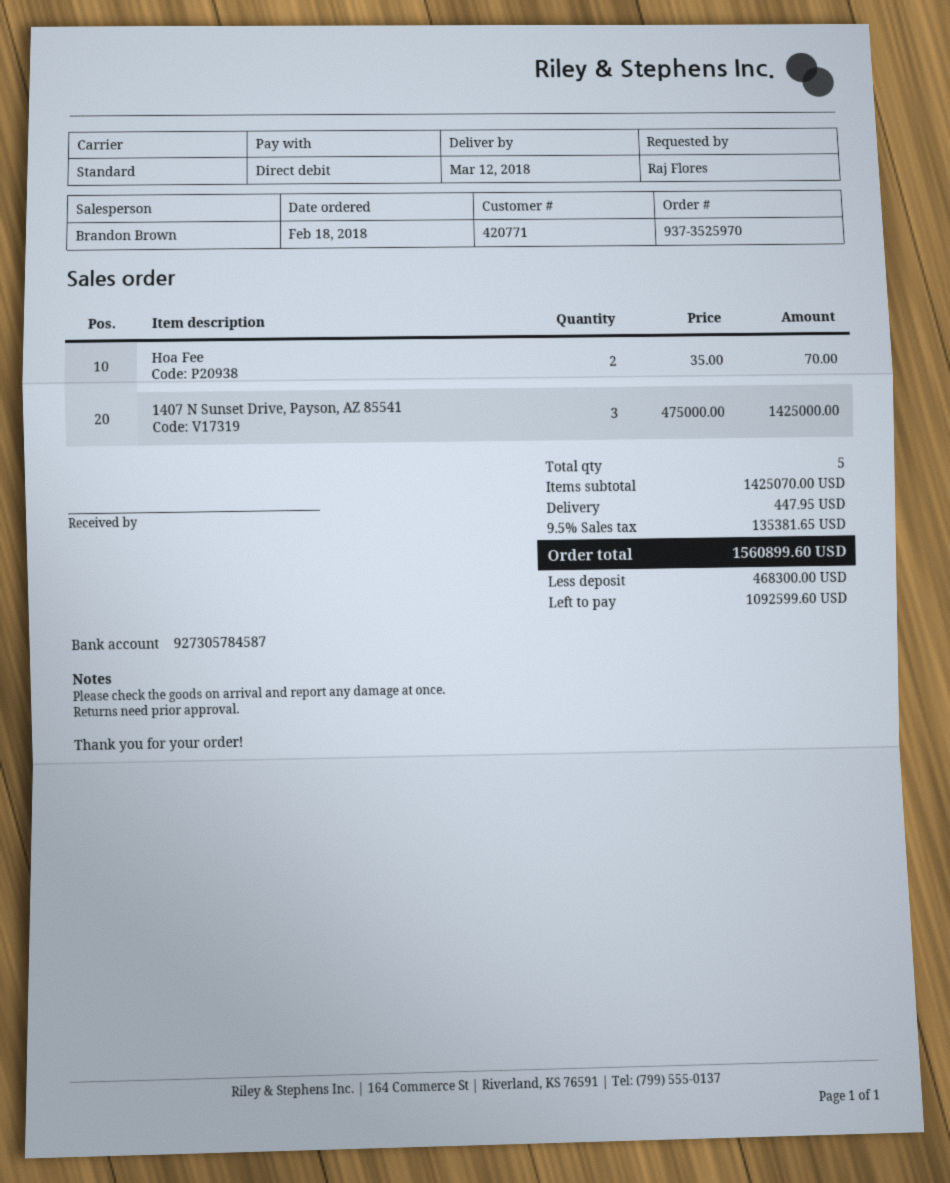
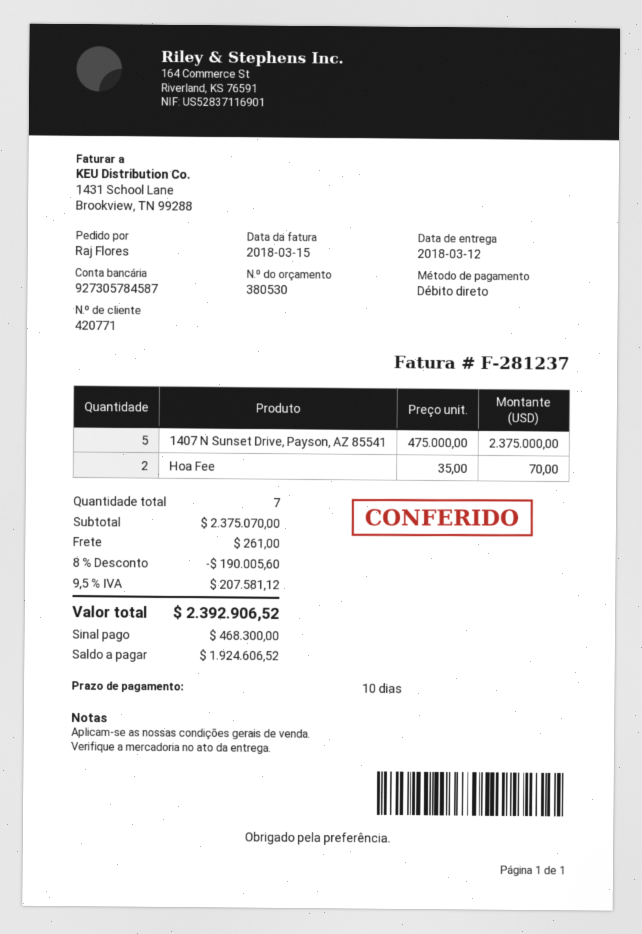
1407 N Sunset Drive, Payson, AZ 85541: 3 x 475000.00 = 1425000.00 -> 5 x 475000.00 = 2375000.00
total quantity: 5 -> 7
subtotal: 1425070.00 -> 2375070.00
discount: none -> 8% = 190005.60
shipping: 447.95 -> 261.00
tax: 9.5% = 135381.65 -> 9.5% = 207581.12
total: 1560899.60 -> 2392906.52
balance: 1092599.60 -> 1924606.52

